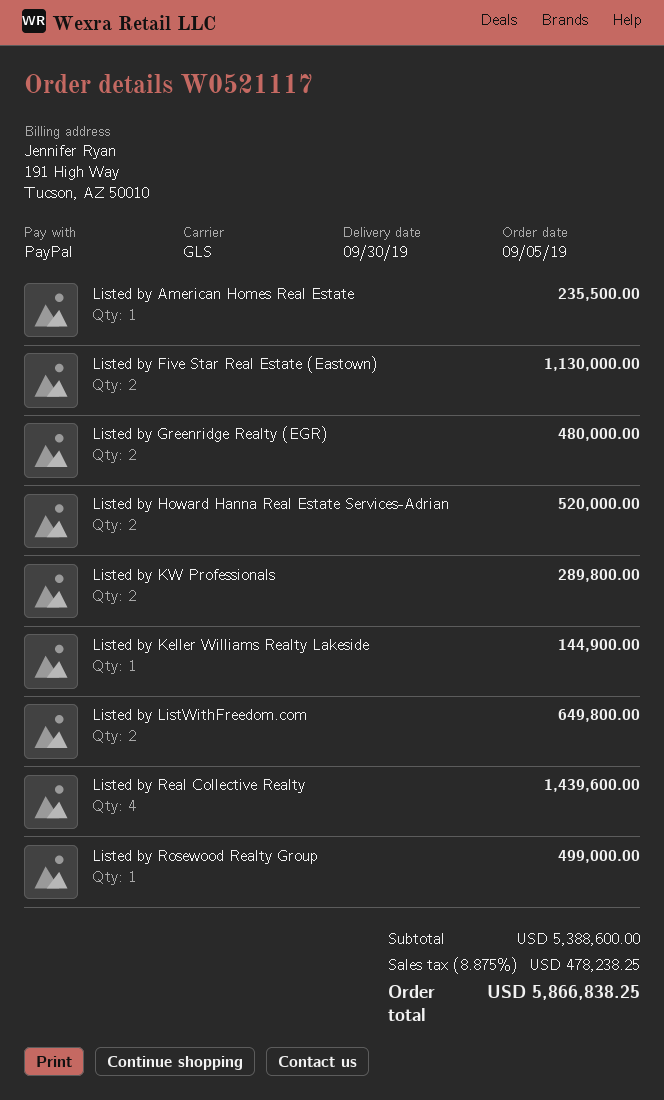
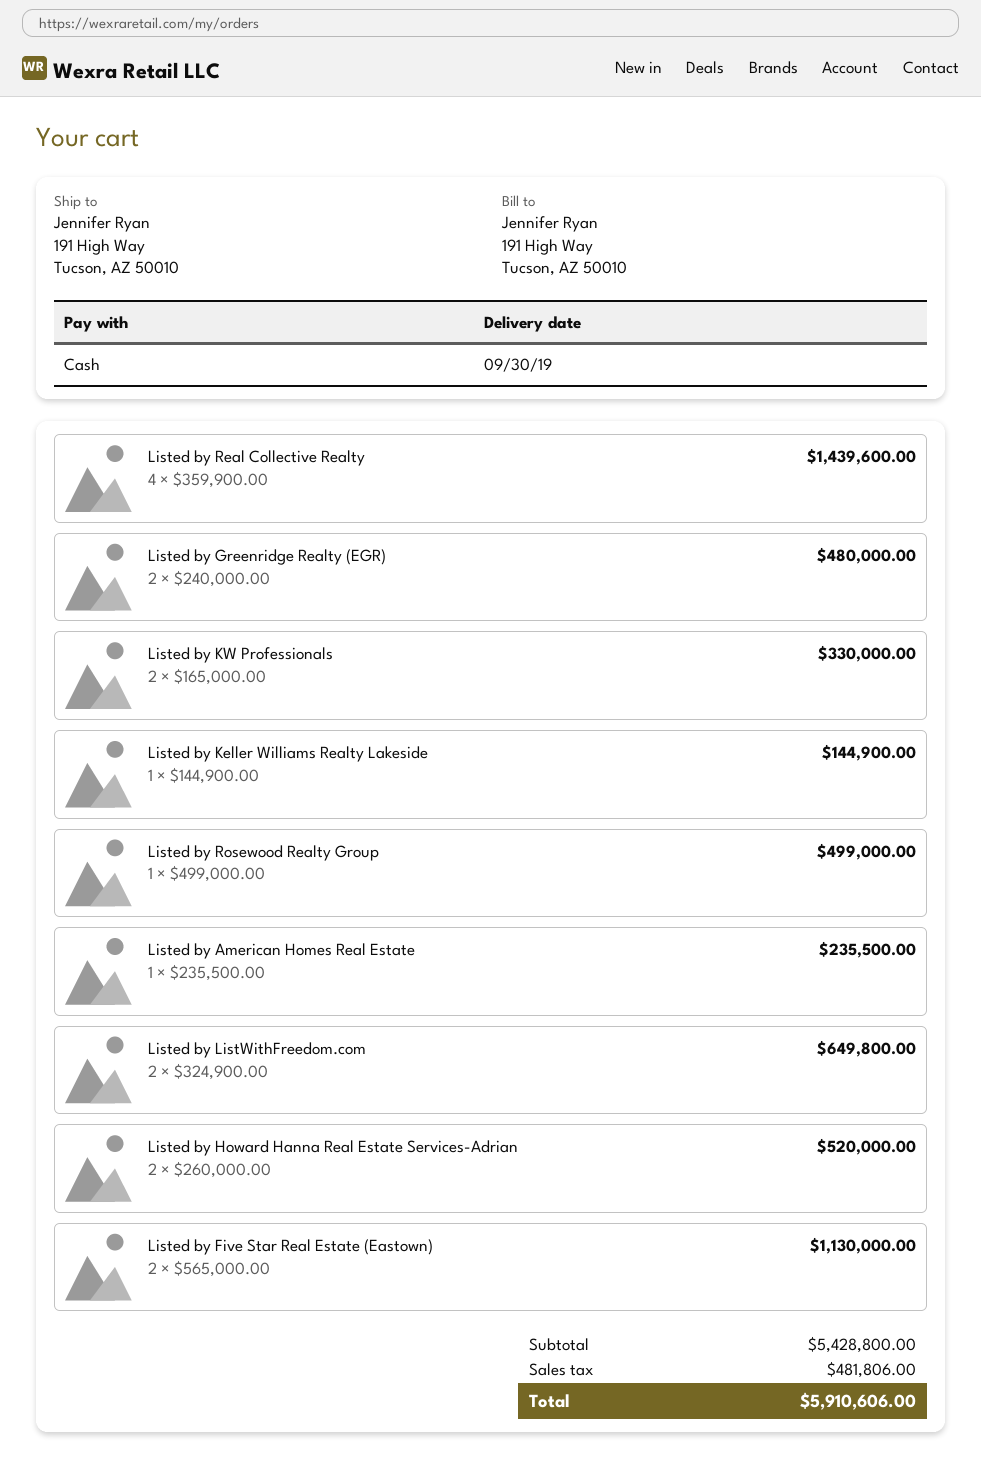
payment method: PayPal -> cash
Listed by KW Professionals: 2 for 289800.00 -> 2 for 330000.00
subtotal: 5388600.00 -> 5428800.00
tax: 478238.25 -> 481806.00
total: 5866838.25 -> 5910606.00

